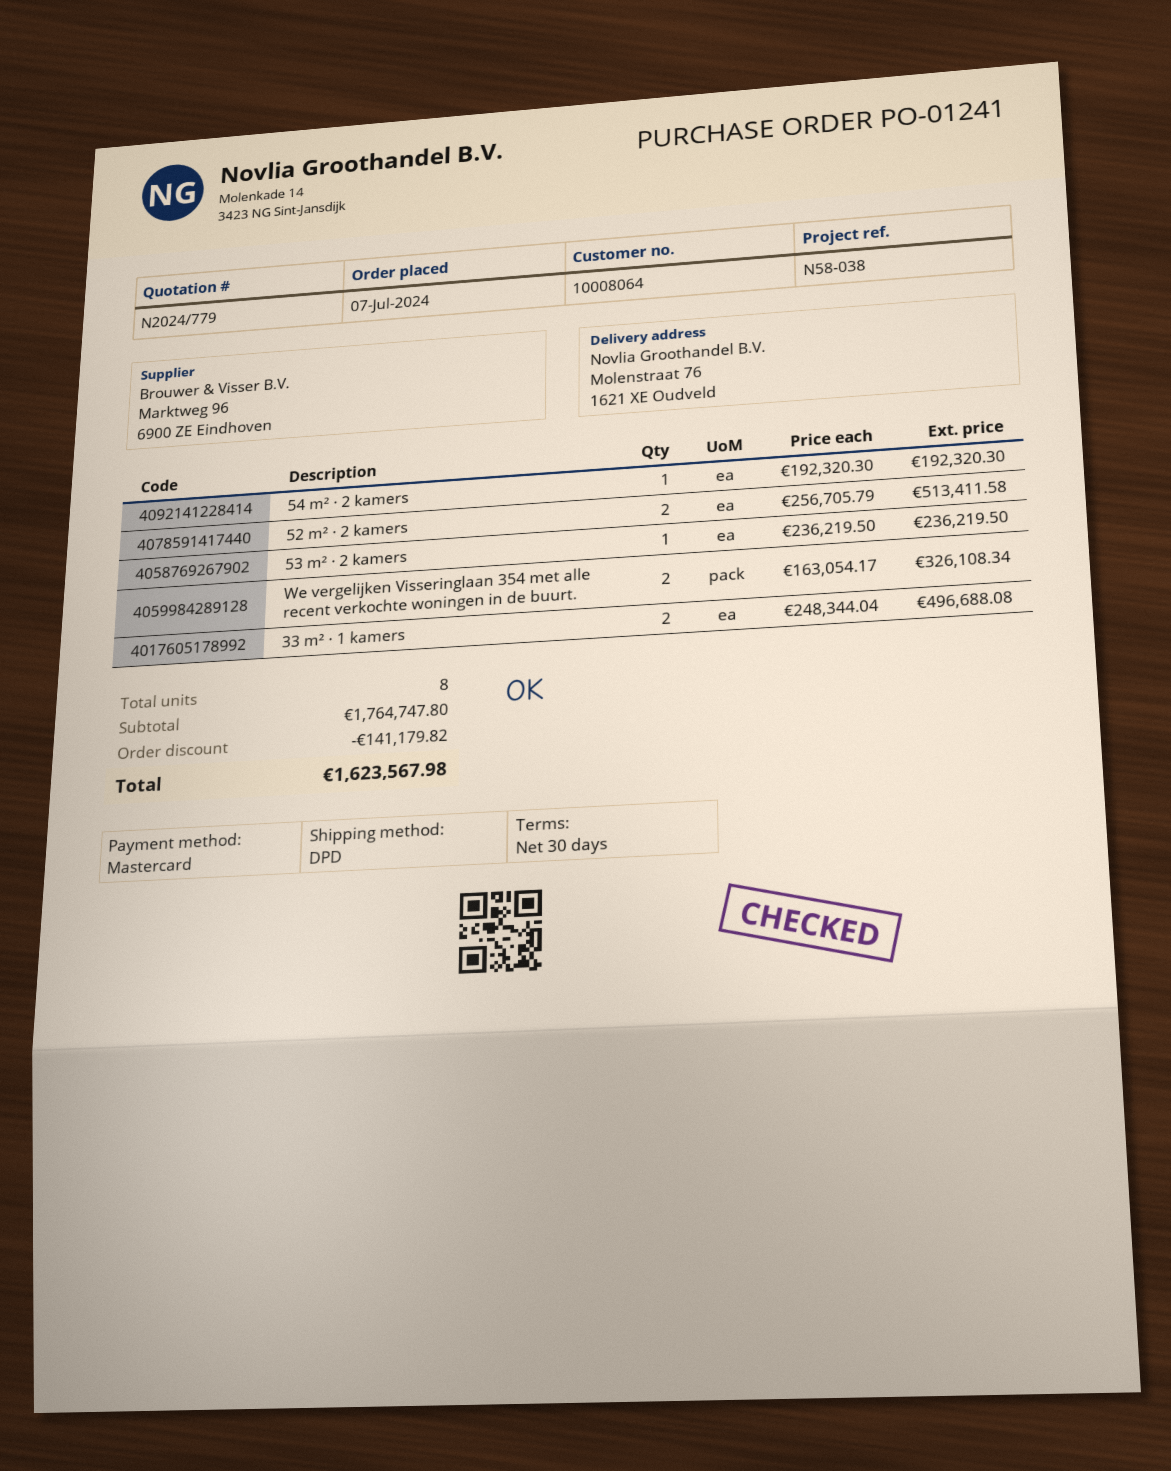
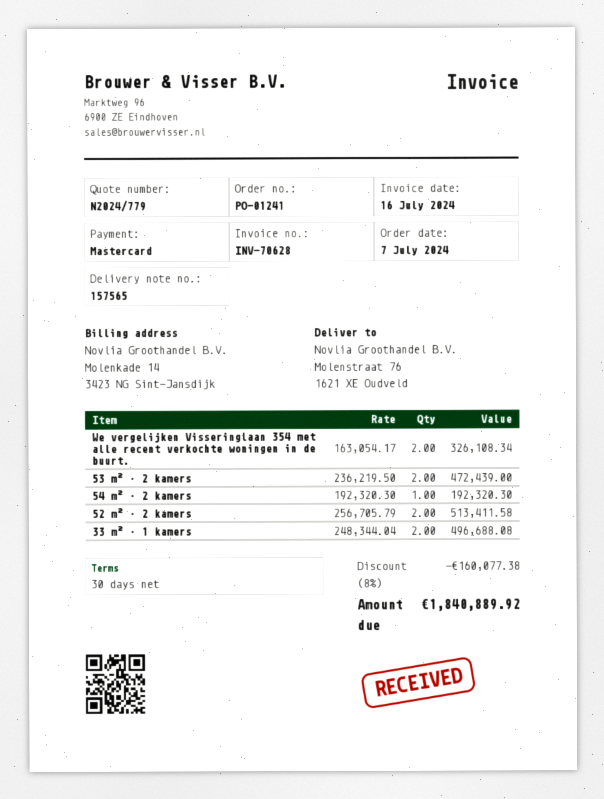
53 m² · 2 kamers: 1 x 236219.50 = 236219.50 -> 2 x 236219.50 = 472439.00
discount: 141179.82 -> 160077.38
total: 1623567.98 -> 1840889.92

